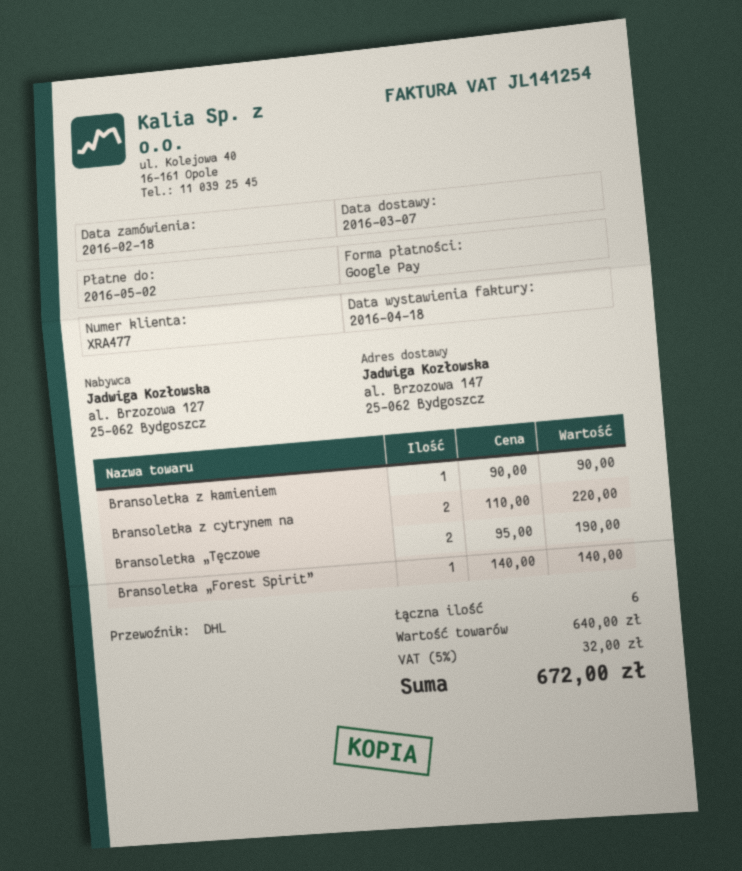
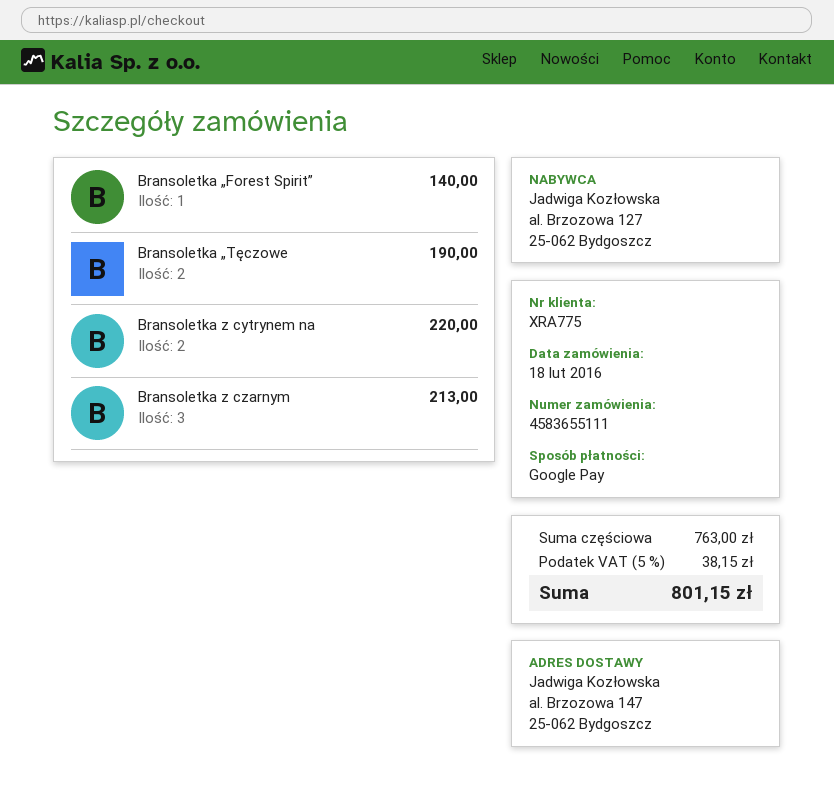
customer number: XRA477 -> XRA775
Bransoletka z kamieniem: 1 for 90.00 -> none
Bransoletka z czarnym: none -> 3 for 213.00
subtotal: 640.00 -> 763.00
tax: 5% = 32.00 -> 5% = 38.15
total: 672.00 -> 801.15

